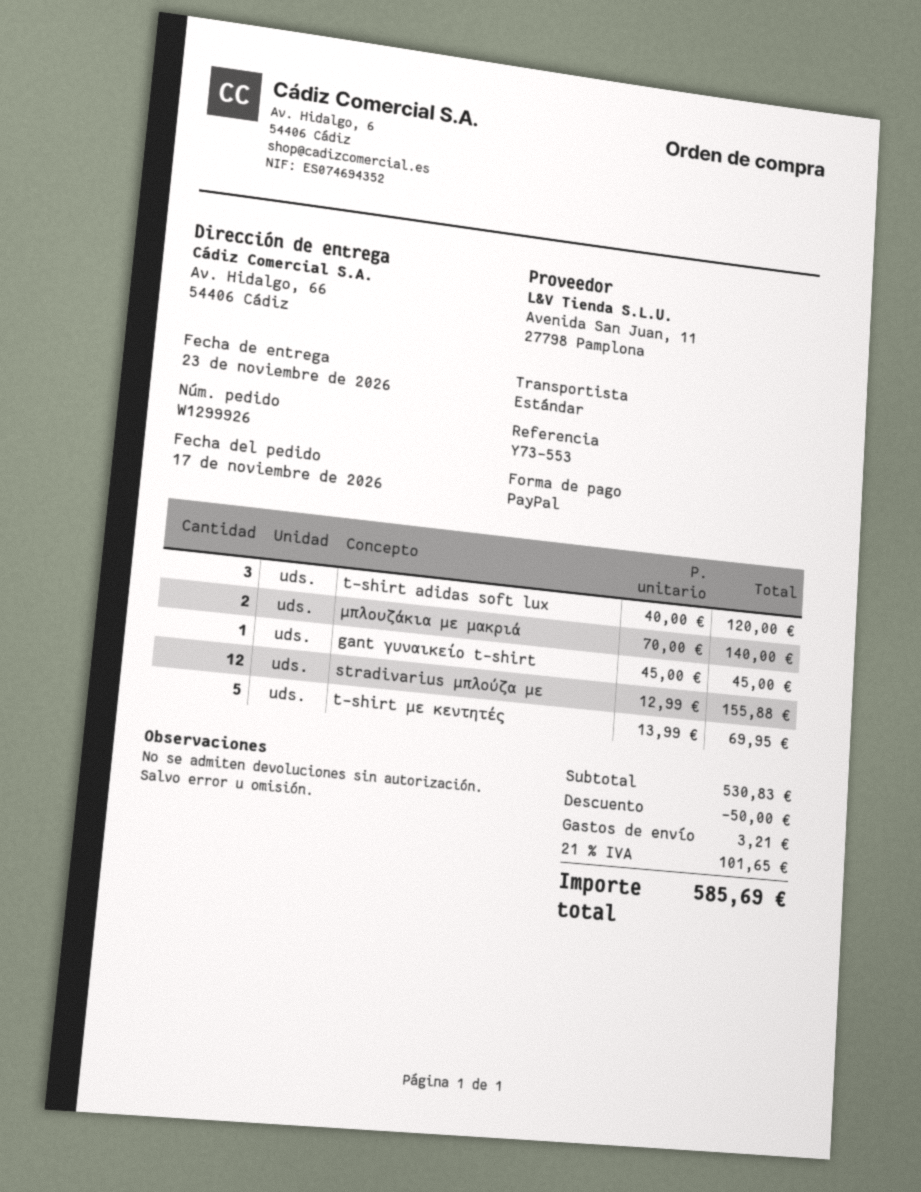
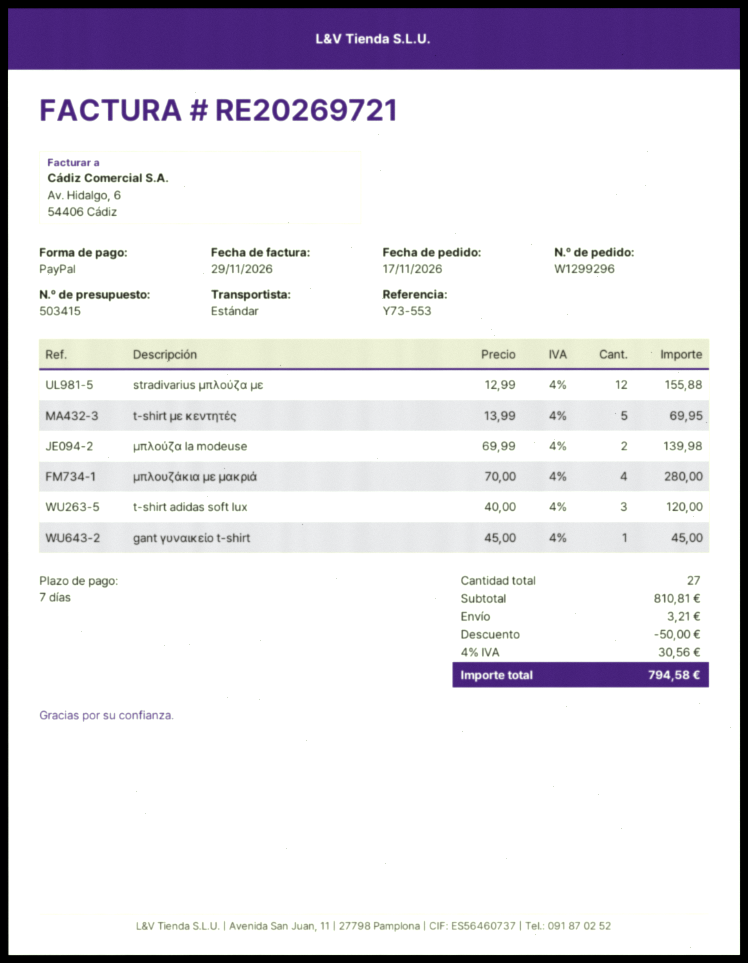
order number: W1299926 -> W1299296
μπλουζάκια με μακριά: 2 x 70.00 = 140.00 -> 4 x 70.00 = 280.00
μπλούζα la modeuse: none -> 2 x 69.99 = 139.98
subtotal: 530.83 -> 810.81
tax: 21% = 101.65 -> 4% = 30.56
total: 585.69 -> 794.58

